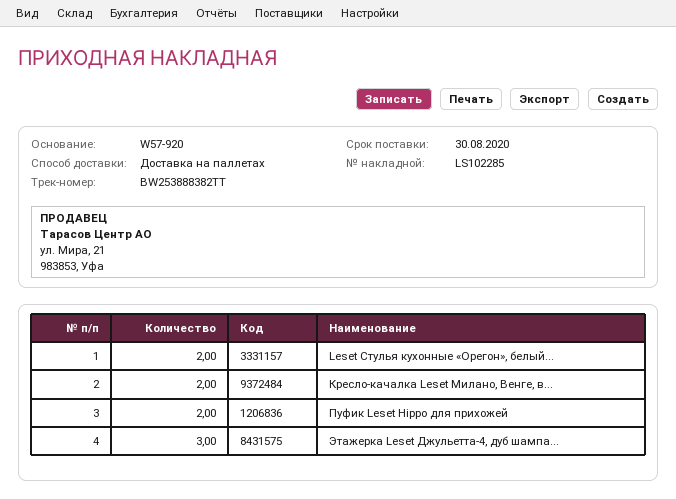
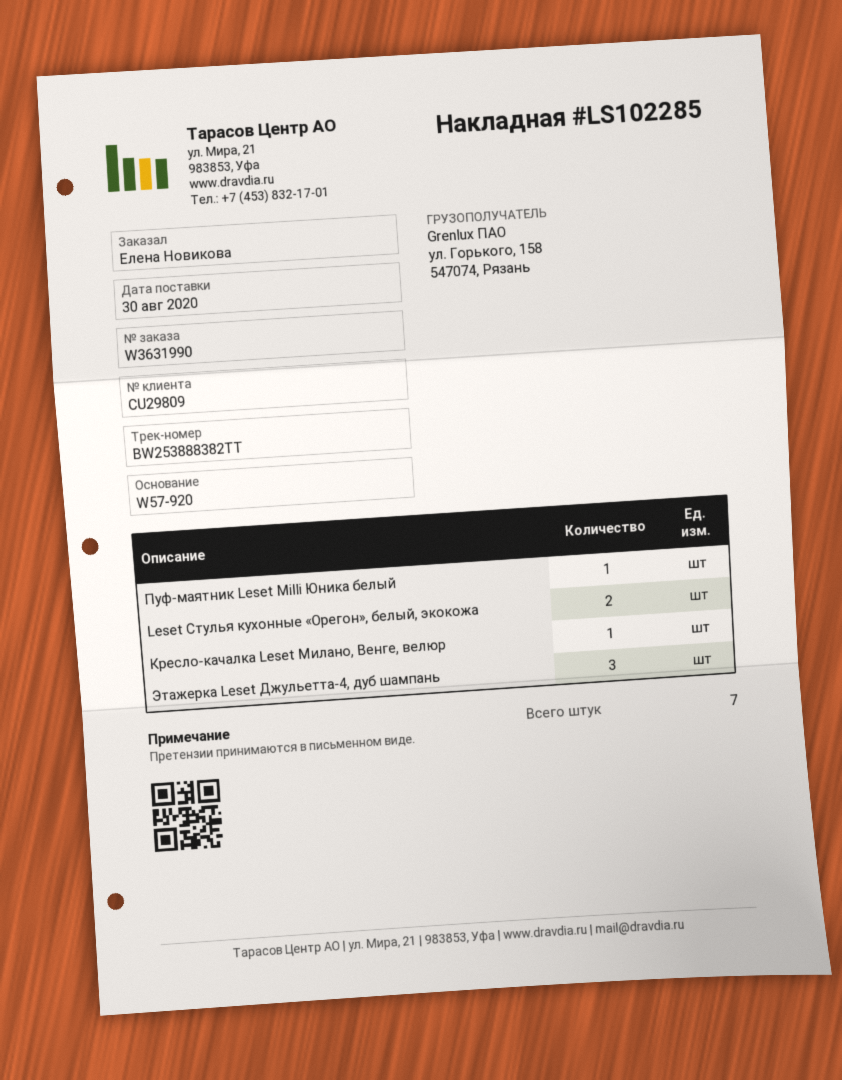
Кресло-качалка Leset Милано, Венге, в...: 2 -> 1
Пуфик Leset Hippo для прихожей: 2 -> none
Пуф-маятник Leset Milli Юника белый: none -> 1

